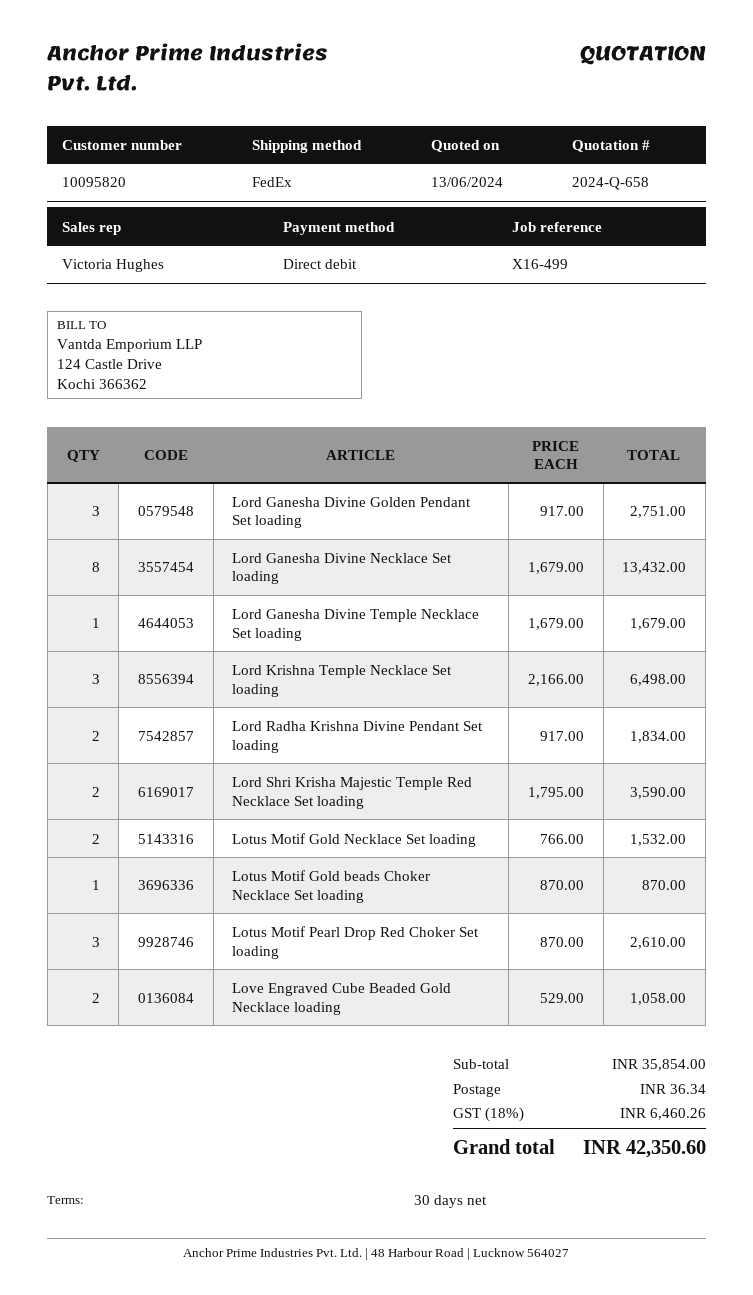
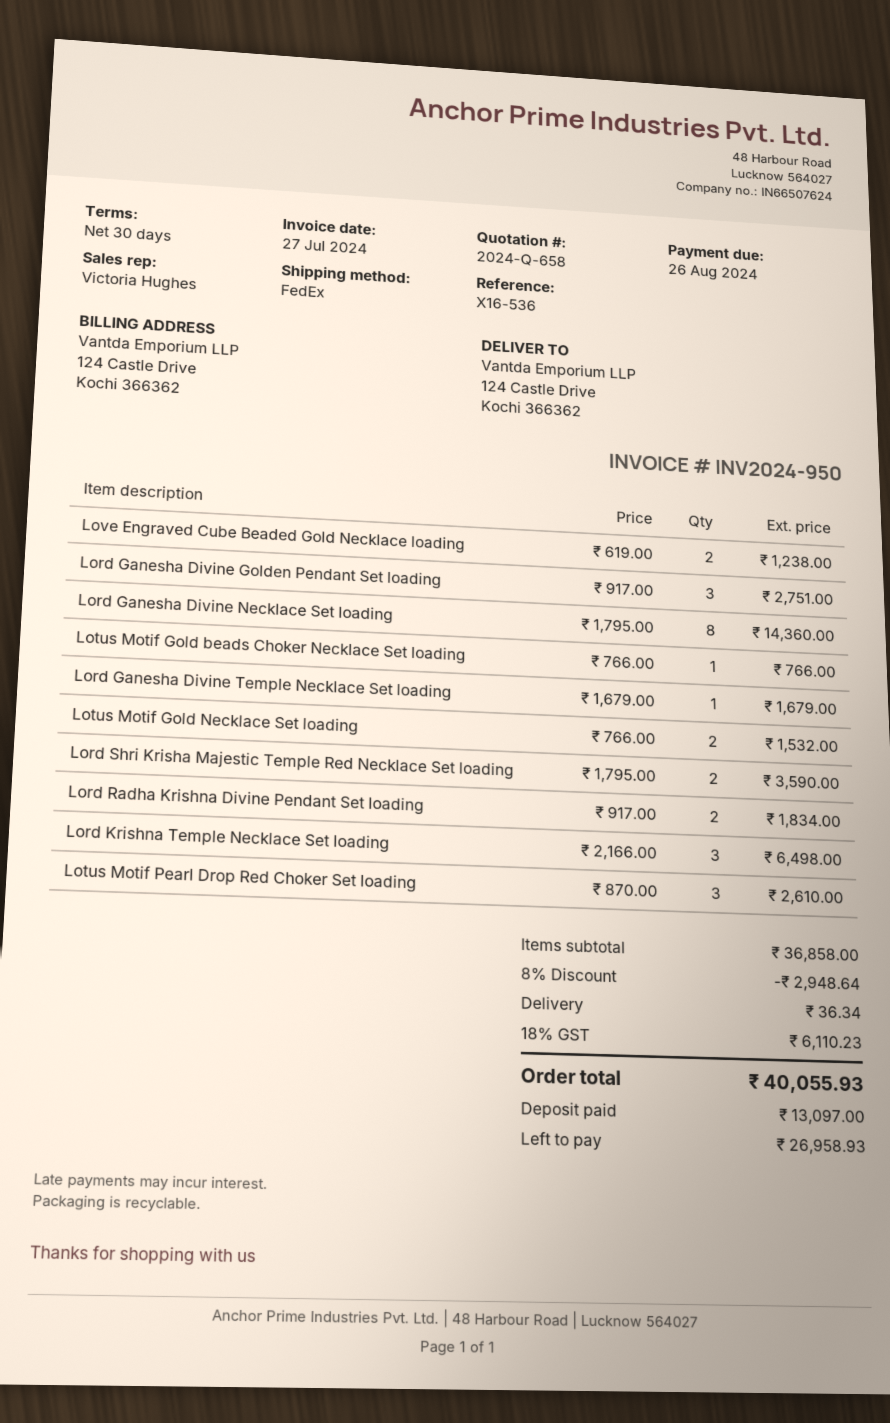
reference: X16-499 -> X16-536
Lord Ganesha Divine Necklace Set loading: 8 x 1679.00 = 13432.00 -> 8 x 1795.00 = 14360.00
Lotus Motif Gold beads Choker Necklace Set loading: 1 x 870.00 = 870.00 -> 1 x 766.00 = 766.00
Love Engraved Cube Beaded Gold Necklace loading: 2 x 529.00 = 1058.00 -> 2 x 619.00 = 1238.00
subtotal: 35854.00 -> 36858.00
discount: none -> 8% = 2948.64
tax: 18% = 6460.26 -> 18% = 6110.23
total: 42350.60 -> 40055.93

